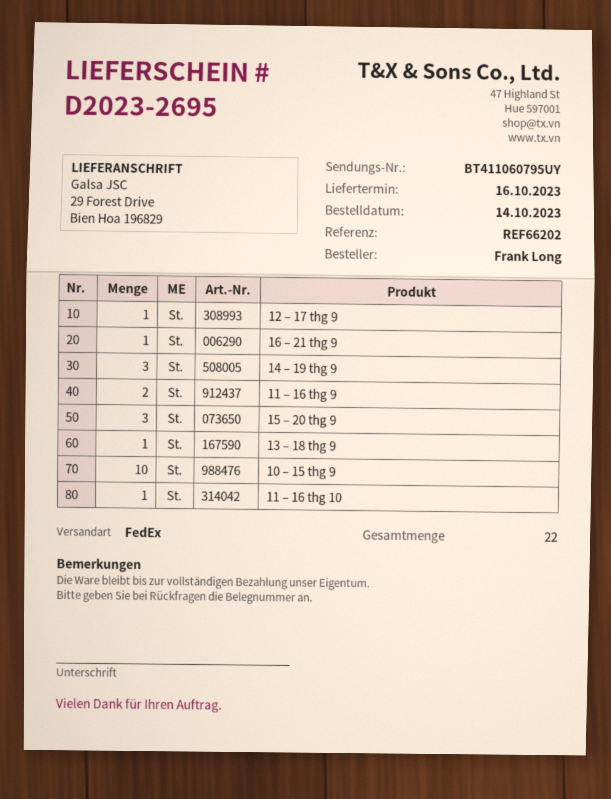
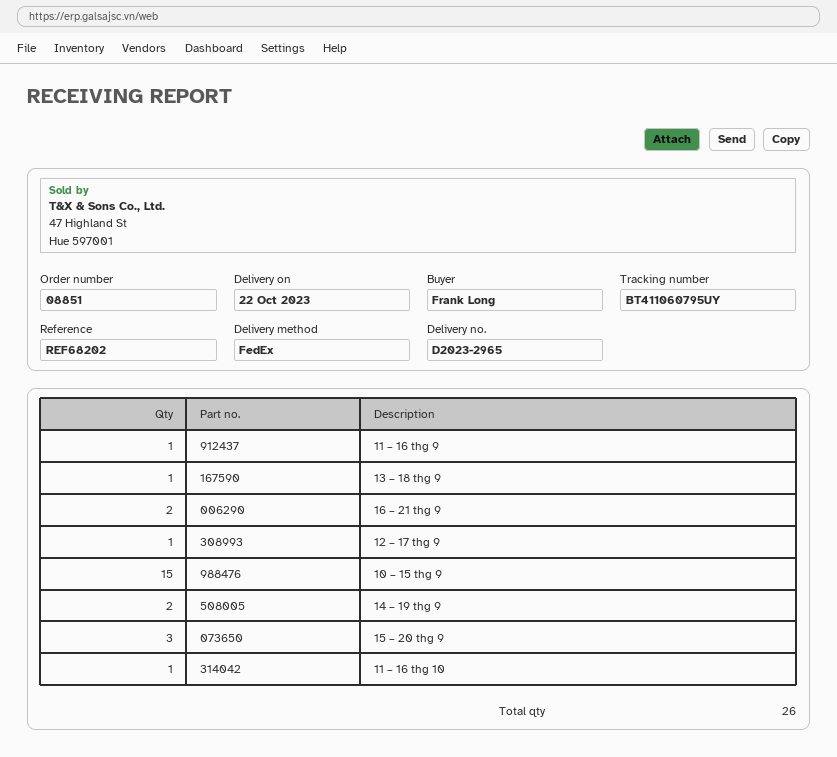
delivery note number: D2023-2695 -> D2023-2965
delivery date: 2023-10-16 -> 2023-10-22
reference: REF66202 -> REF68202
16 – 21 thg 9: 1 -> 2
14 – 19 thg 9: 3 -> 2
11 – 16 thg 9: 2 -> 1
10 – 15 thg 9: 10 -> 15
total quantity: 22 -> 26

